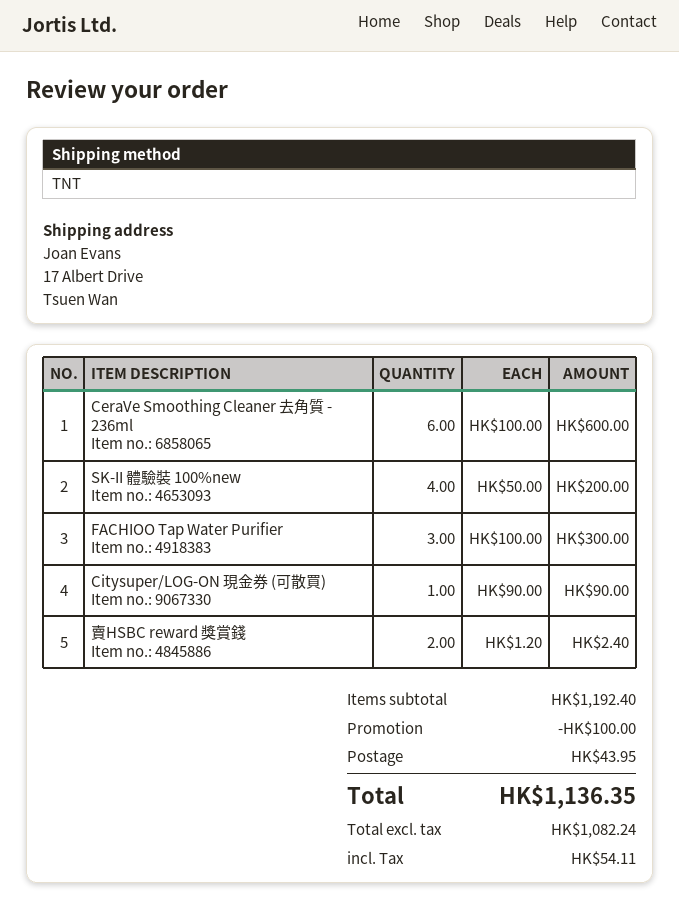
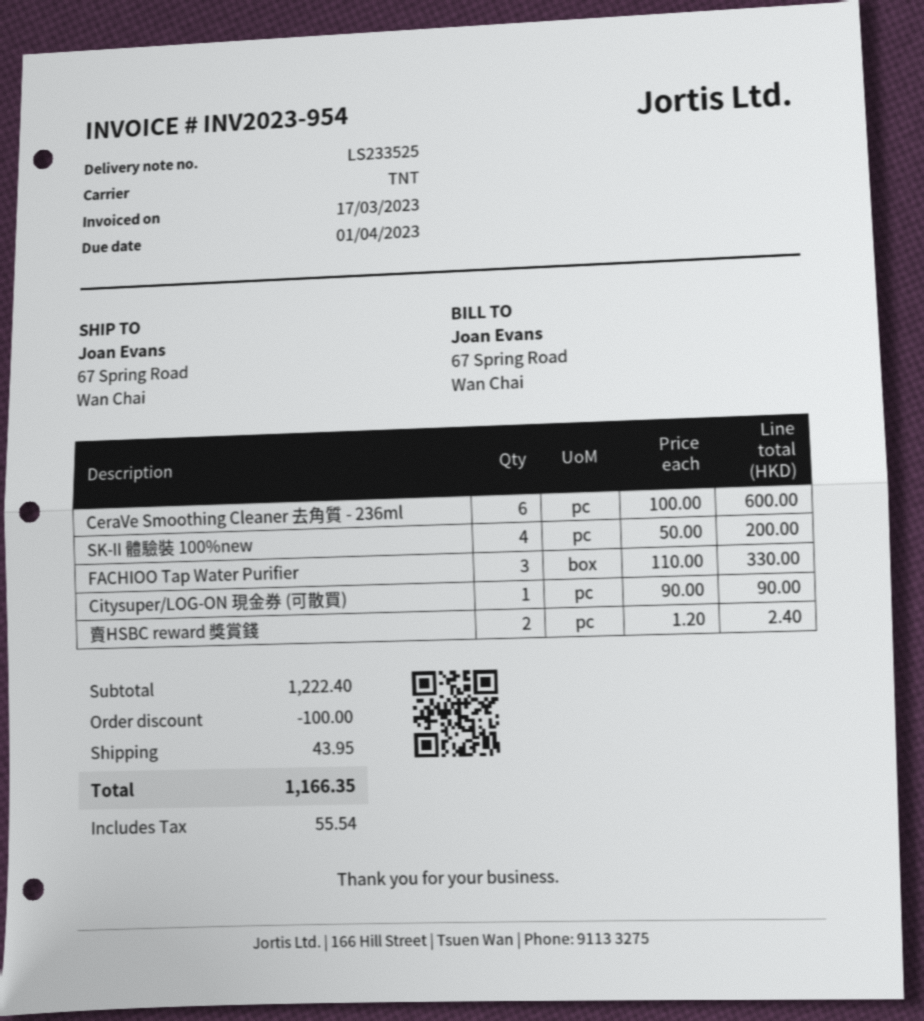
ship to: 17 Albert Drive, Tsuen Wan -> 67 Spring Road, Wan Chai
FACHIOO Tap Water Purifier: 3 x 100.00 = 300.00 -> 3 x 110.00 = 330.00
subtotal: 1192.40 -> 1222.40
tax: 54.11 -> 55.54
total: 1136.35 -> 1166.35

